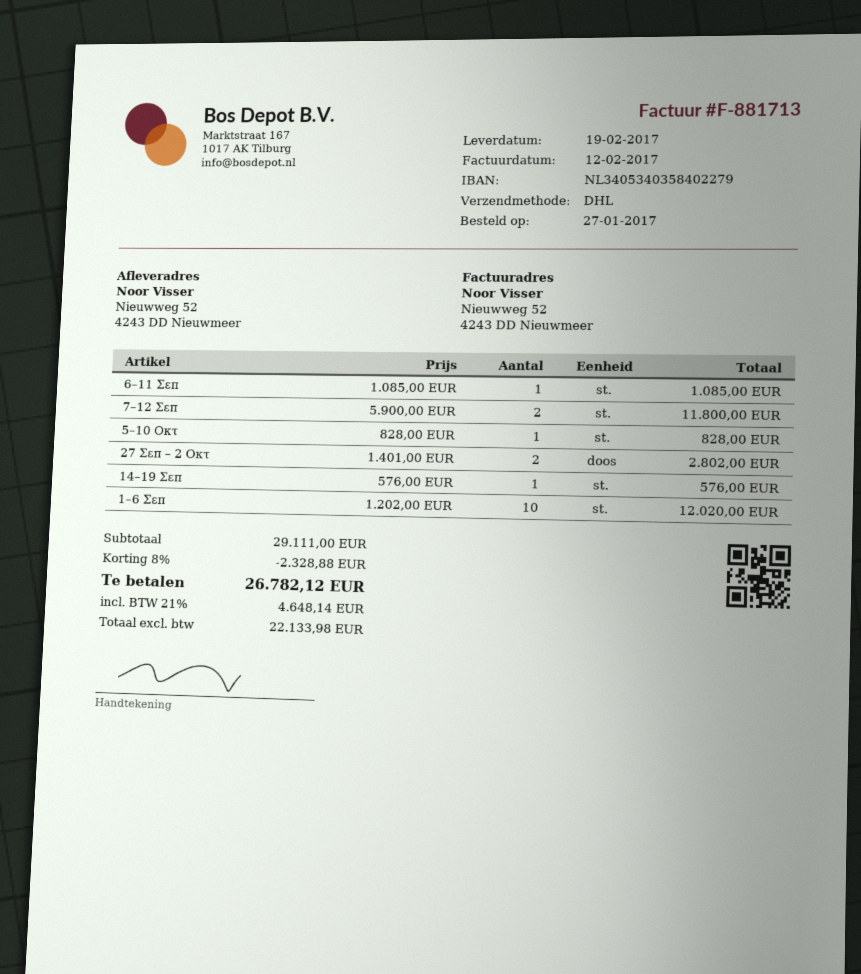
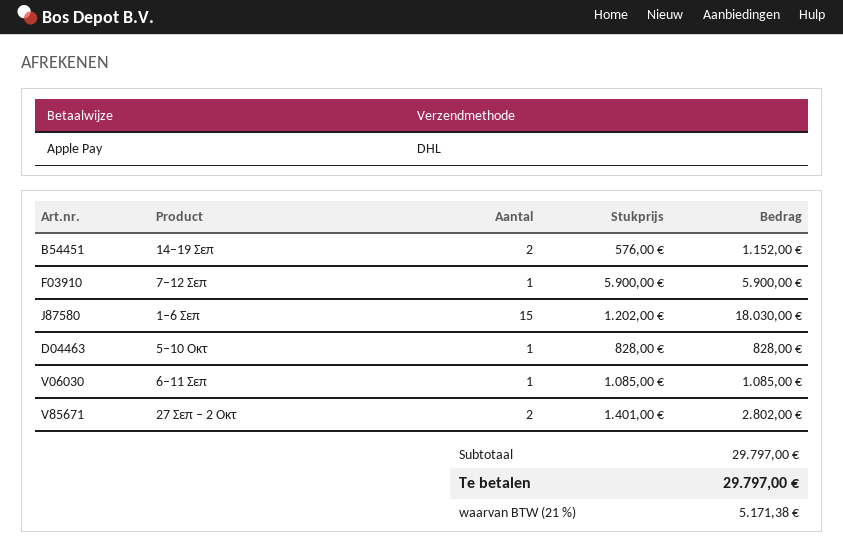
7–12 Σεπ: 2 x 5900.00 = 11800.00 -> 1 x 5900.00 = 5900.00
14–19 Σεπ: 1 x 576.00 = 576.00 -> 2 x 576.00 = 1152.00
1–6 Σεπ: 10 x 1202.00 = 12020.00 -> 15 x 1202.00 = 18030.00
subtotal: 29111.00 -> 29797.00
discount: 8% = 2328.88 -> none
tax: 21% = 4648.14 -> 21% = 5171.38
total: 26782.12 -> 29797.00

